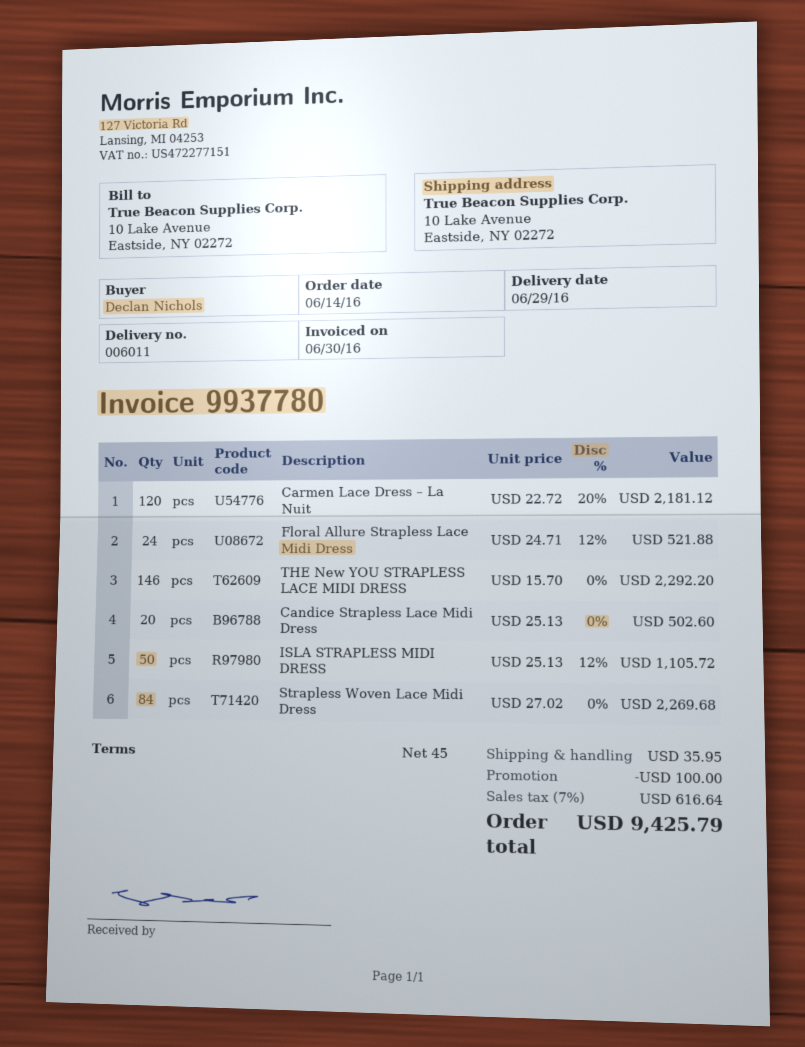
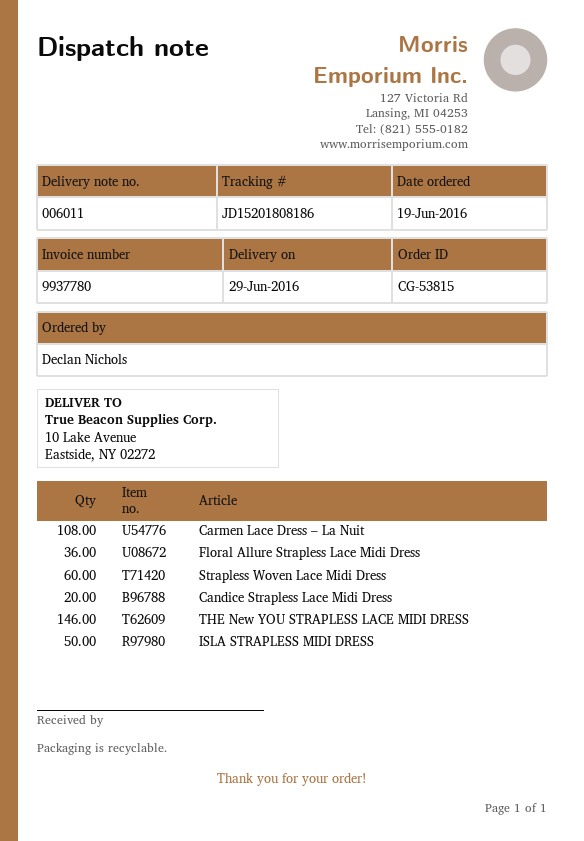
order date: 2016-06-14 -> 2016-06-19
Carmen Lace Dress – La Nuit: 120 -> 108
Floral Allure Strapless Lace Midi Dress: 24 -> 36
Strapless Woven Lace Midi Dress: 84 -> 60

